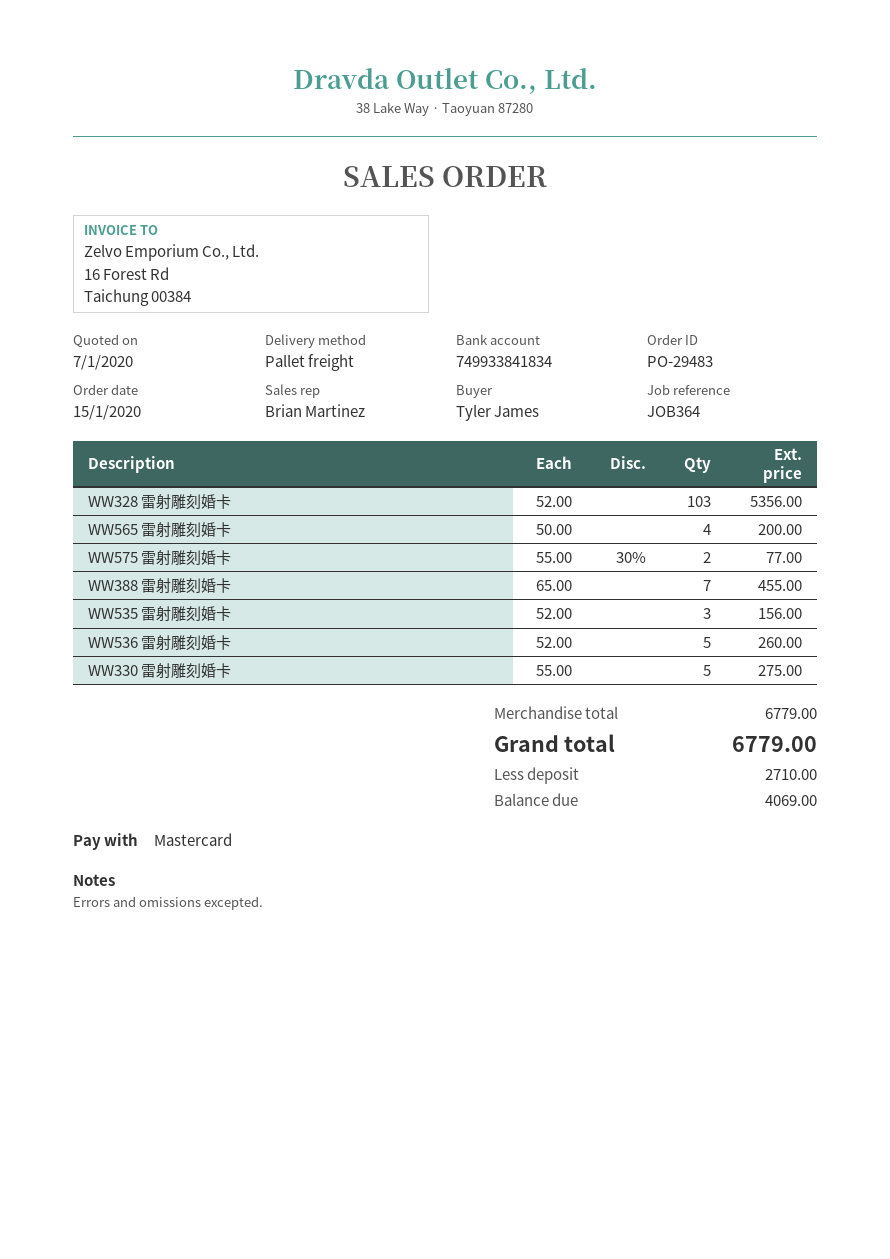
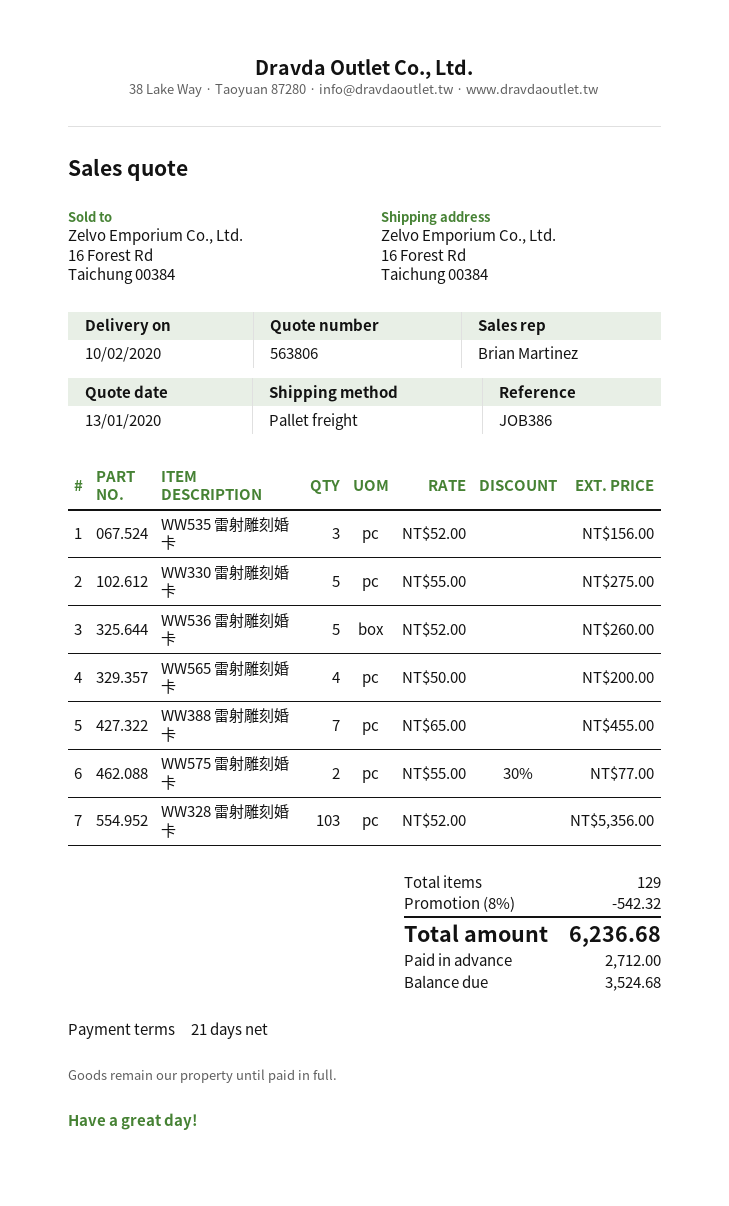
quote date: 2020-01-07 -> 2020-01-13
reference: JOB364 -> JOB386
discount: none -> 8% = 542.32
total: 6779.00 -> 6236.68
deposit: 2710.00 -> 2712.00
balance: 4069.00 -> 3524.68

